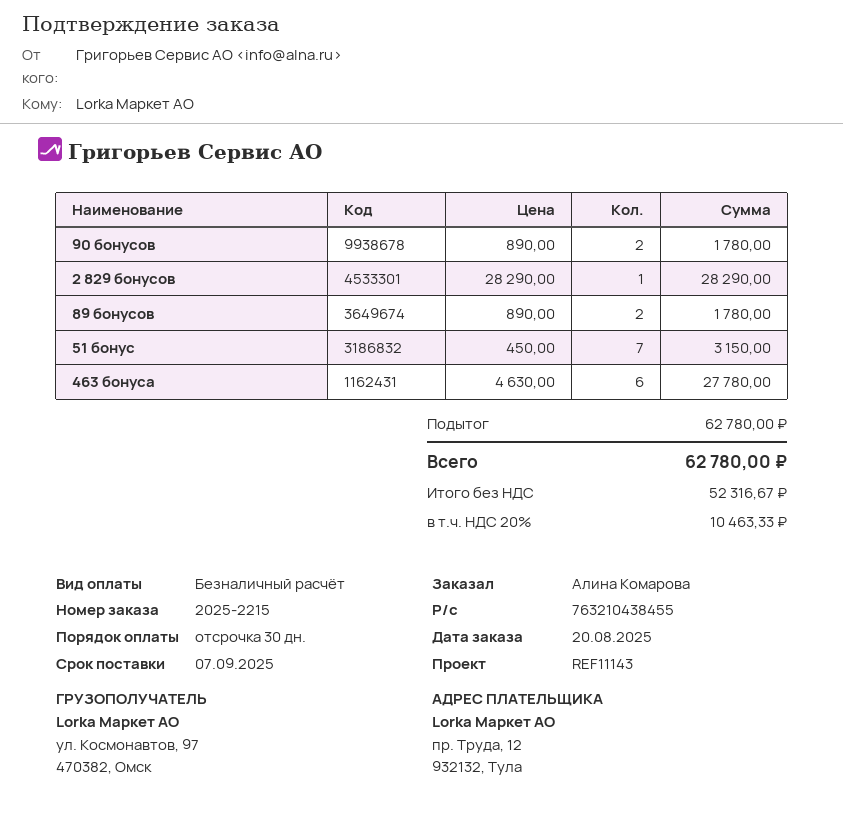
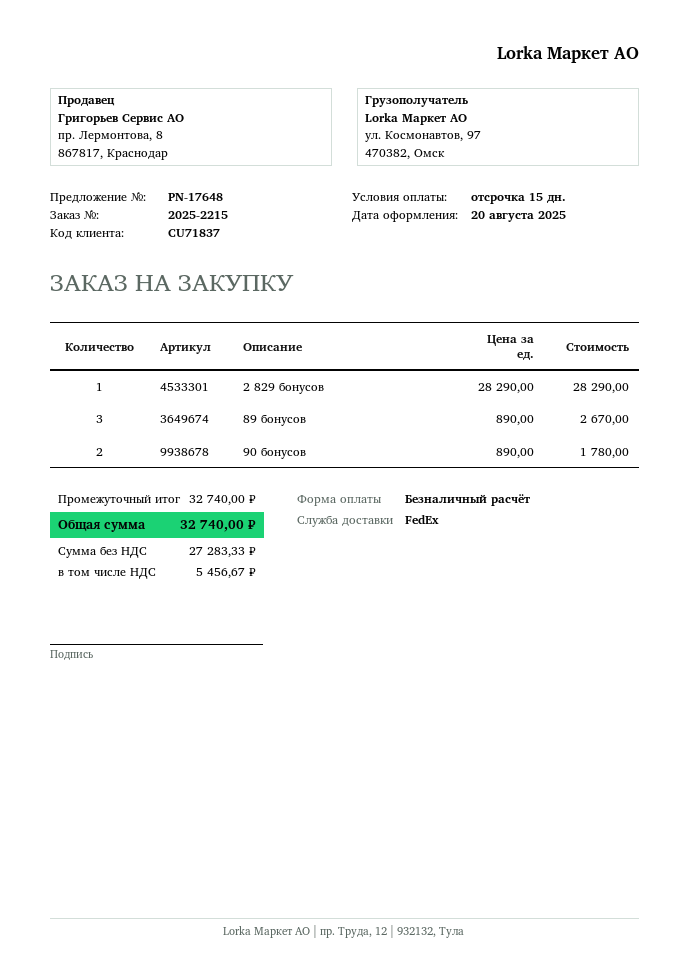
payment terms: 30 days -> 15 days
89 бонусов: 2 x 890.00 = 1780.00 -> 3 x 890.00 = 2670.00
51 бонус: 7 x 450.00 = 3150.00 -> none
463 бонуса: 6 x 4630.00 = 27780.00 -> none
subtotal: 62780.00 -> 32740.00
net: 52316.67 -> 27283.33
tax: 10463.33 -> 5456.67
total: 62780.00 -> 32740.00

